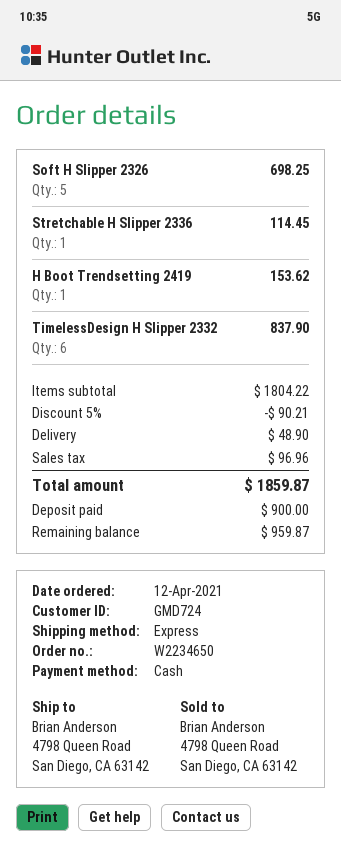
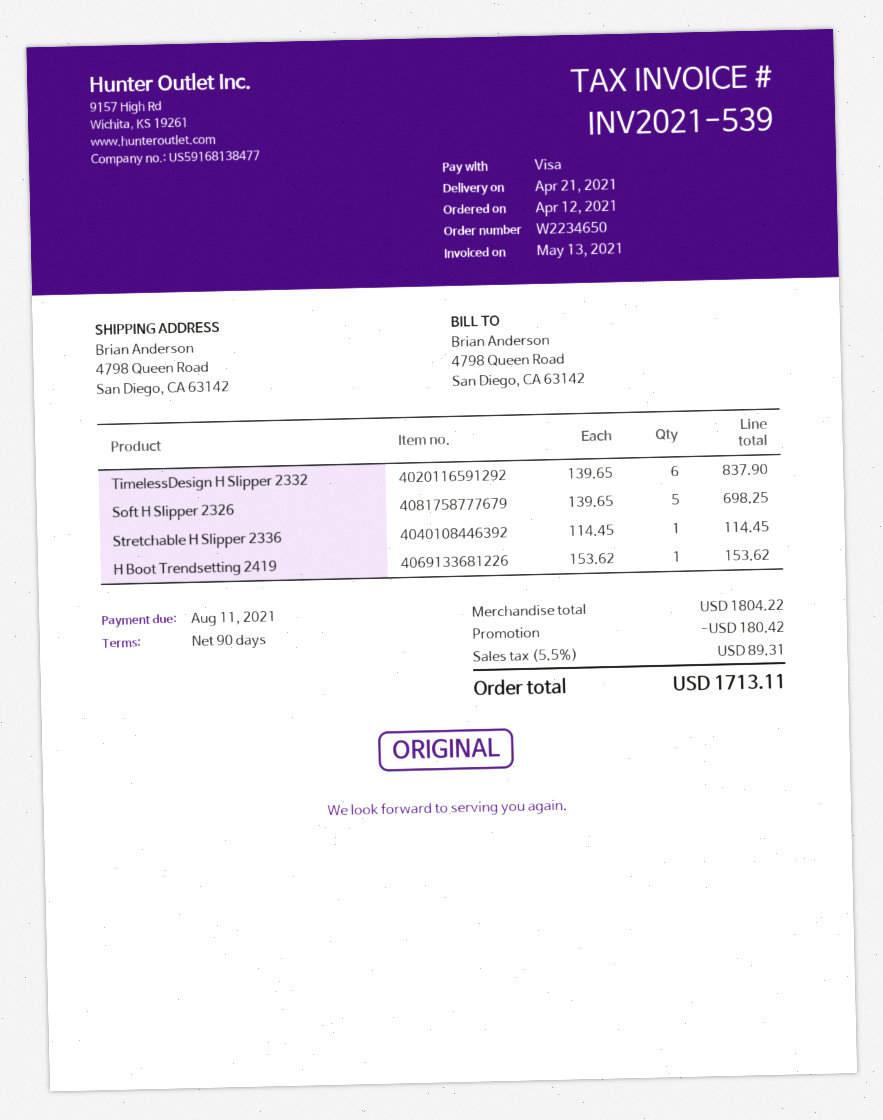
payment method: cash -> Visa
discount: 90.21 -> 180.42
shipping: 48.90 -> none
tax: 96.96 -> 89.31
total: 1859.87 -> 1713.11

